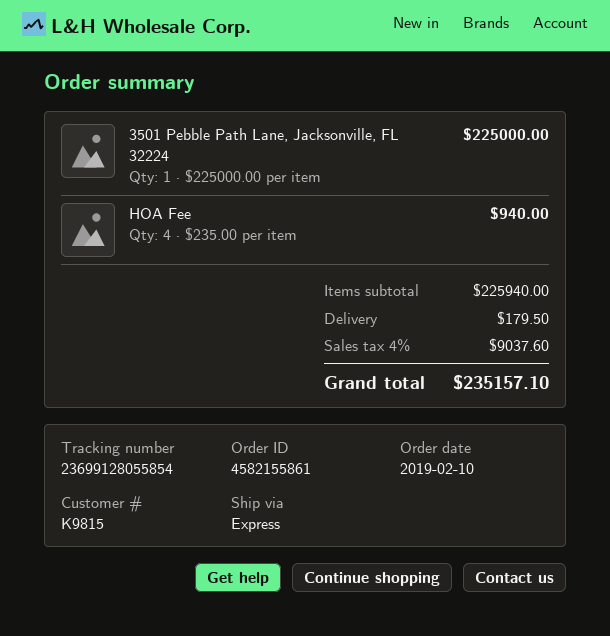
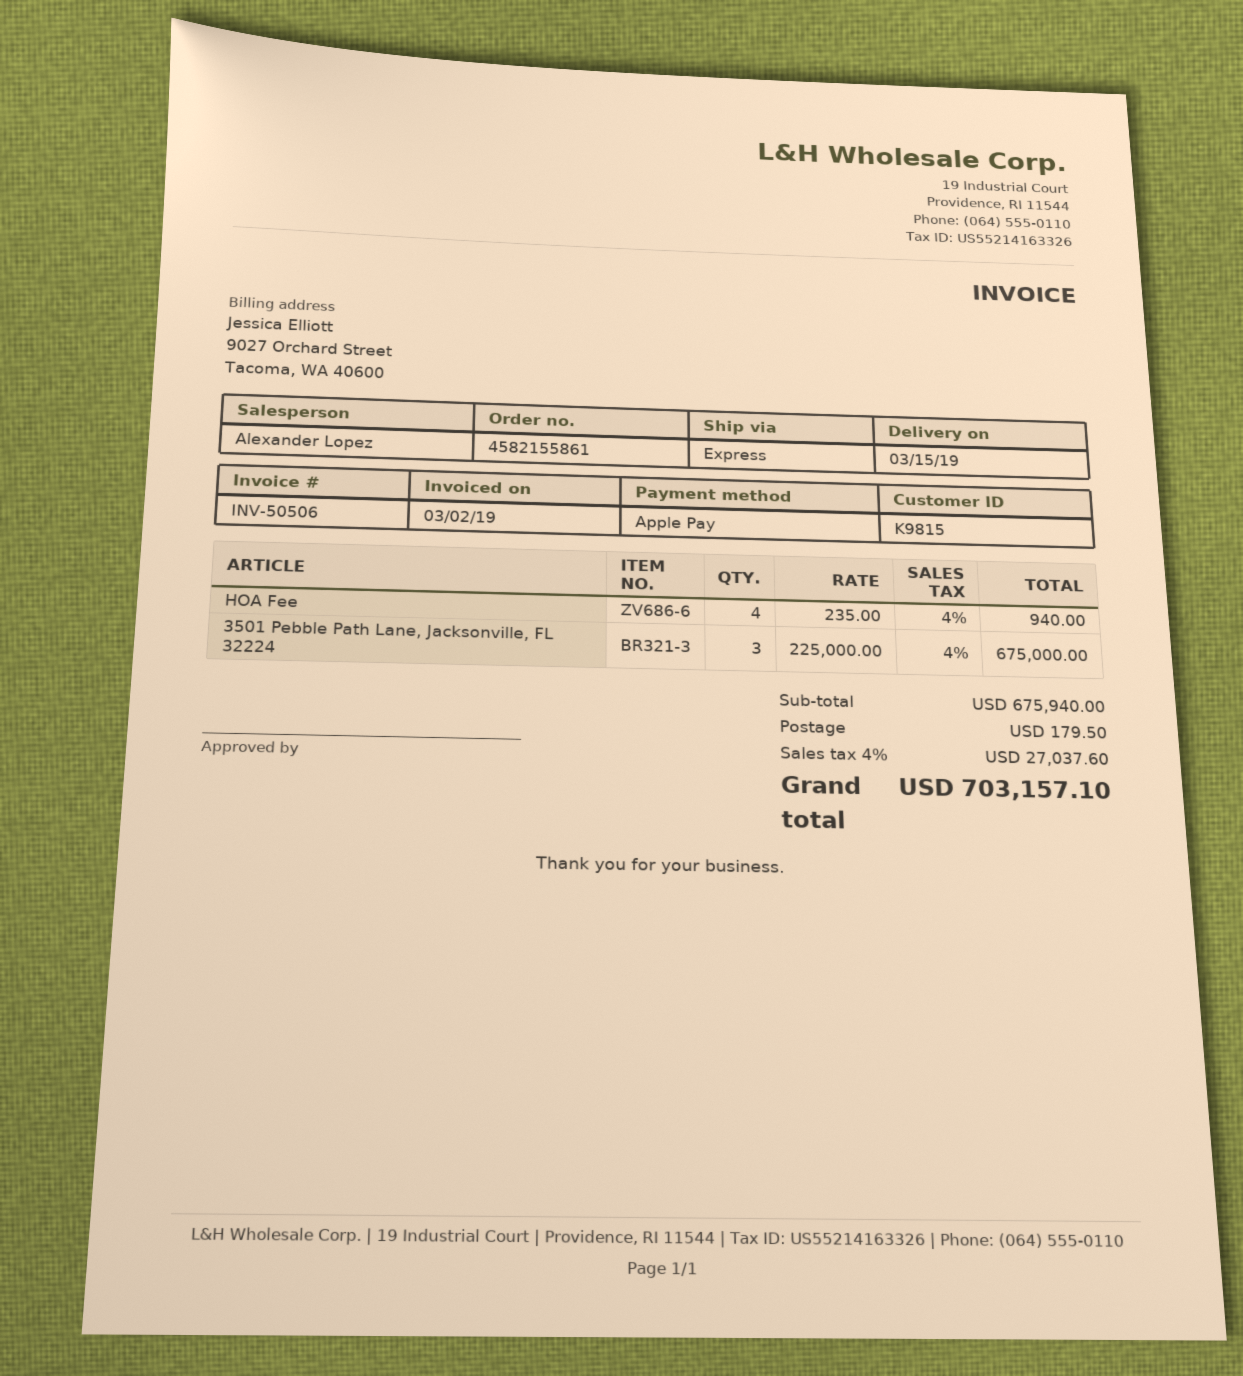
3501 Pebble Path Lane, Jacksonville, FL 32224: 1 x 225000.00 = 225000.00 -> 3 x 225000.00 = 675000.00
subtotal: 225940.00 -> 675940.00
tax: 4% = 9037.60 -> 4% = 27037.60
total: 235157.10 -> 703157.10

